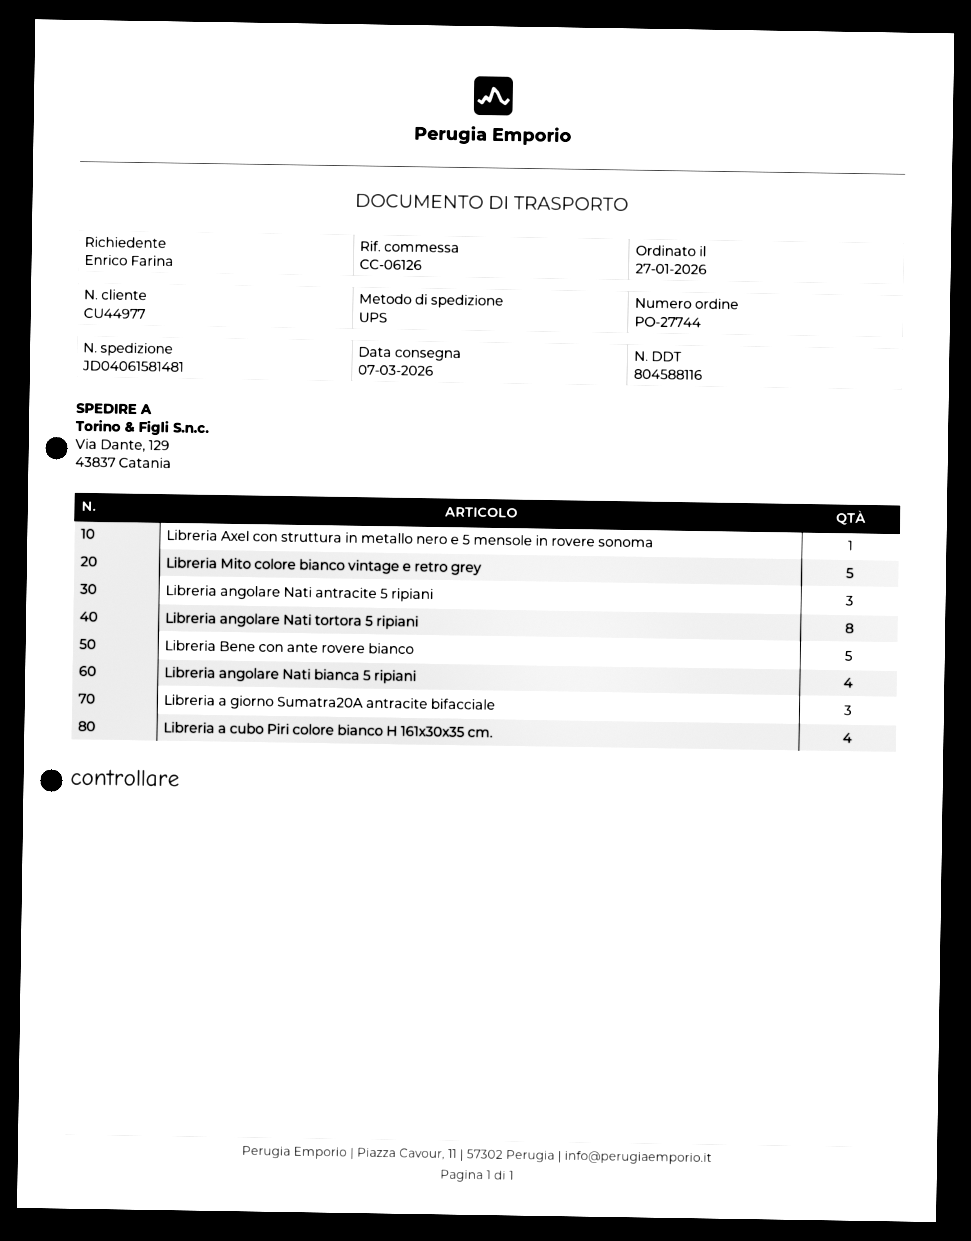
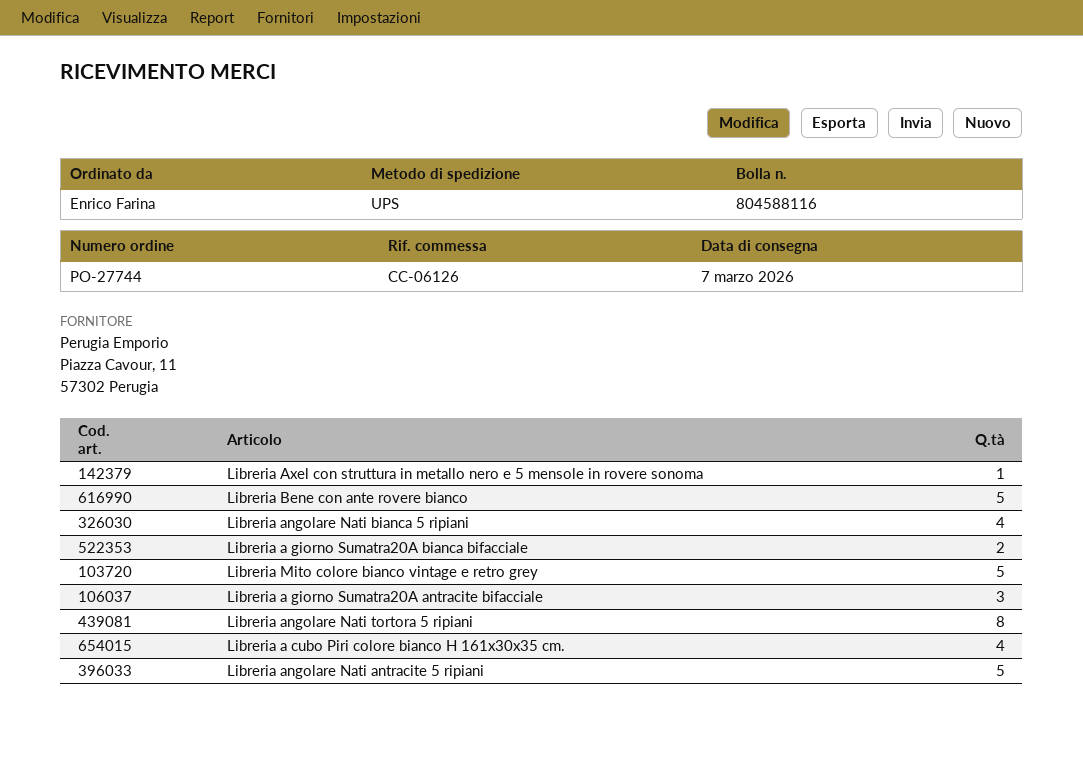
Libreria angolare Nati antracite 5 ripiani: 3 -> 5
Libreria a giorno Sumatra20A bianca bifacciale: none -> 2

